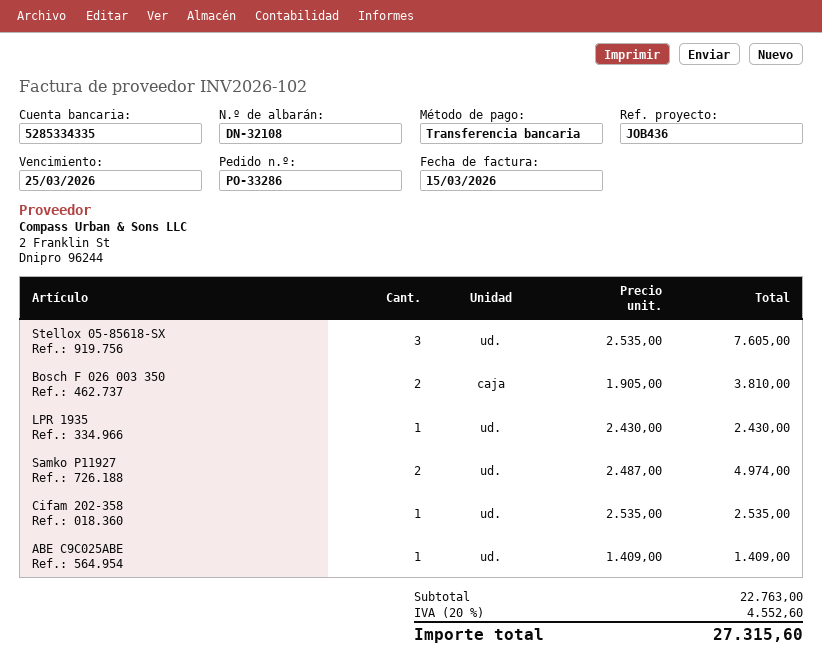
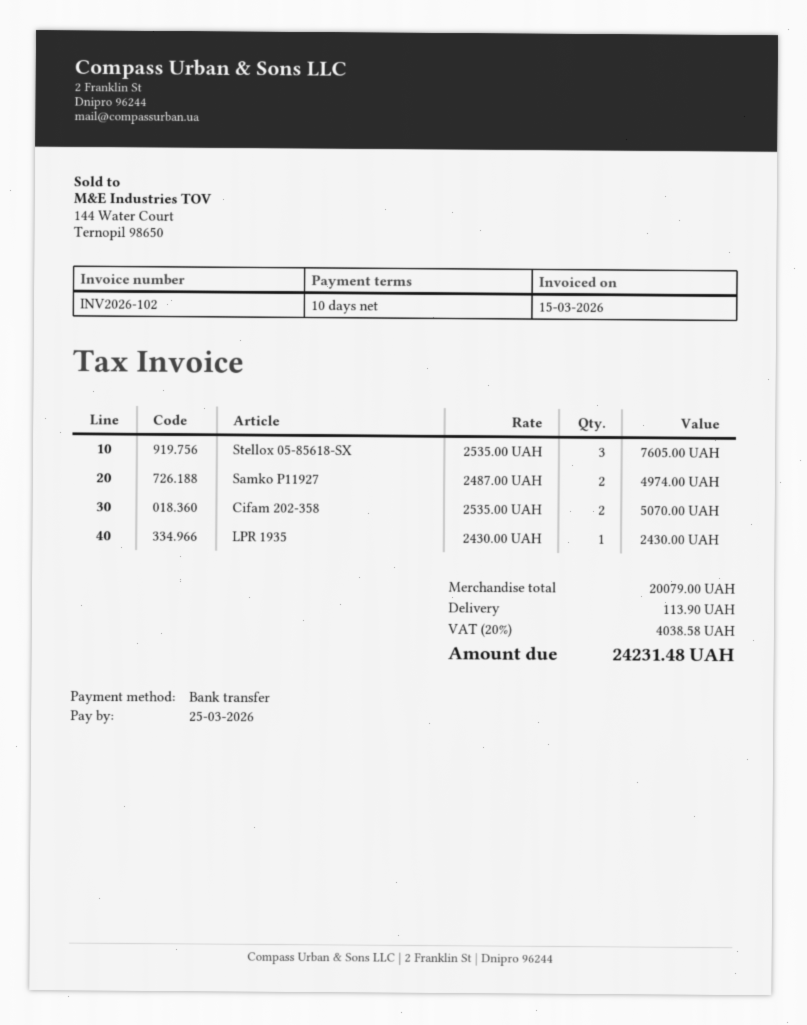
Bosch F 026 003 350: 2 x 1905.00 = 3810.00 -> none
Cifam 202-358: 1 x 2535.00 = 2535.00 -> 2 x 2535.00 = 5070.00
ABE C9C025ABE: 1 x 1409.00 = 1409.00 -> none
subtotal: 22763.00 -> 20079.00
shipping: none -> 113.90
tax: 20% = 4552.60 -> 20% = 4038.58
total: 27315.60 -> 24231.48

